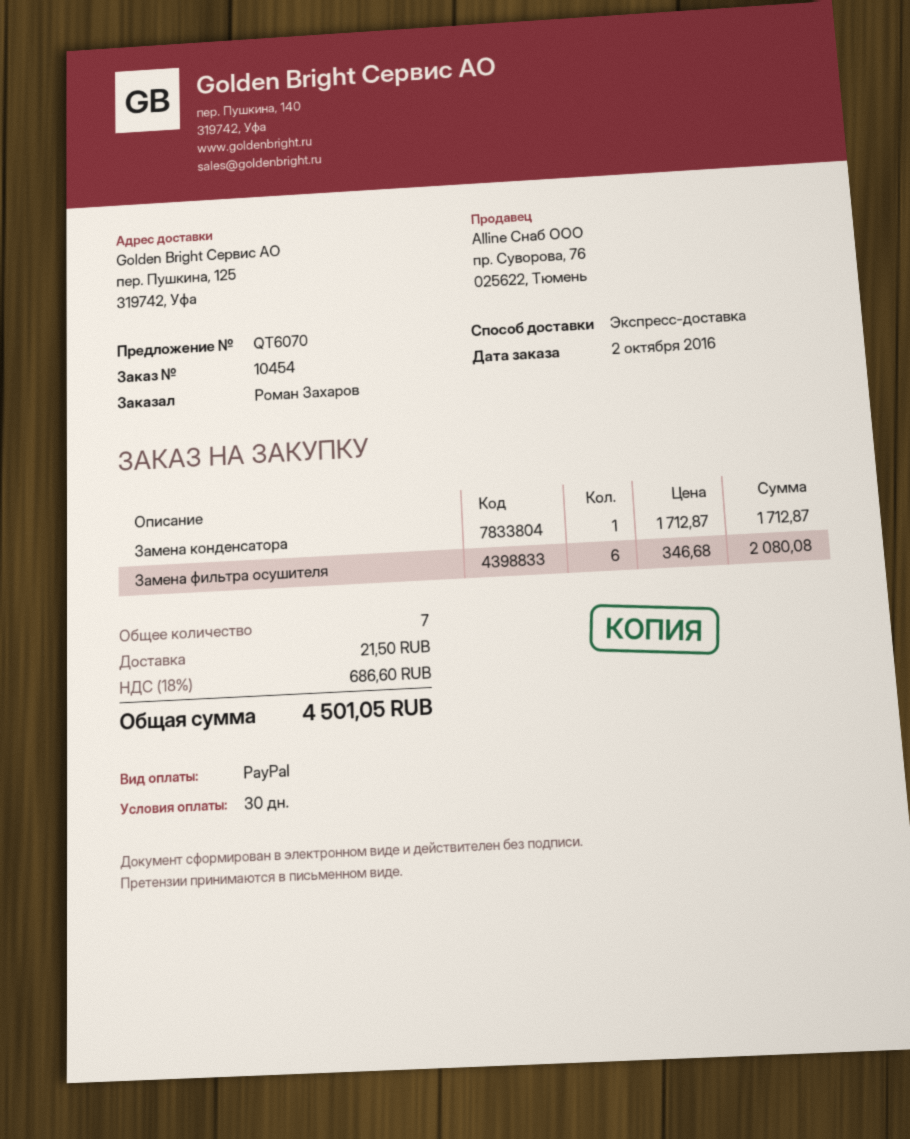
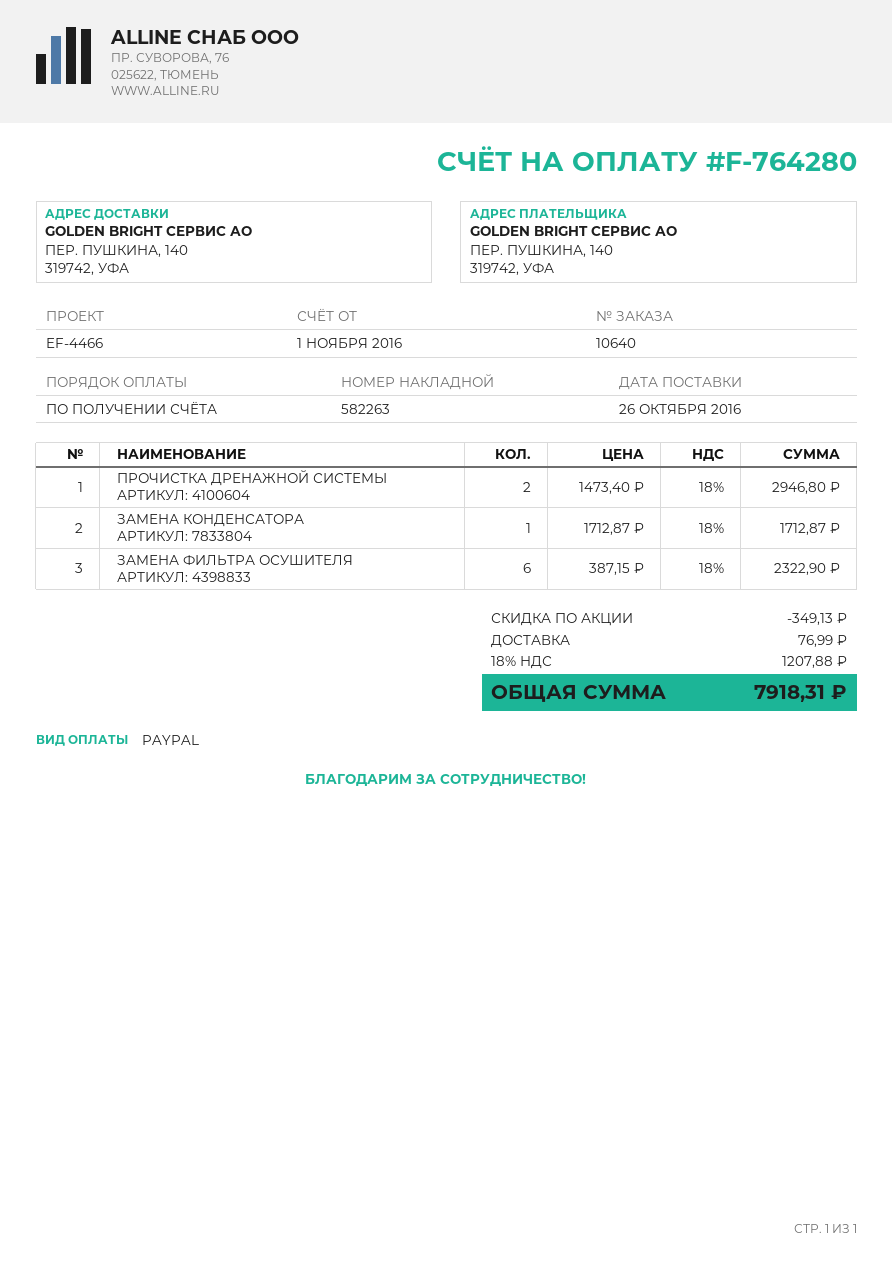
order number: 10454 -> 10640
payment terms: 30 days -> on receipt
ship to: пер. Пушкина, 125, 319742, Уфа -> ПЕР. ПУШКИНА, 140, 319742, УФА
Замена фильтра осушителя: 6 x 346.68 = 2080.08 -> 6 x 387.15 = 2322.90
ПРОЧИСТКА ДРЕНАЖНОЙ СИСТЕМЫ: none -> 2 x 1473.40 = 2946.80
discount: none -> 349.13
shipping: 21.50 -> 76.99
tax: 18% = 686.60 -> 18% = 1207.88
total: 4501.05 -> 7918.31

